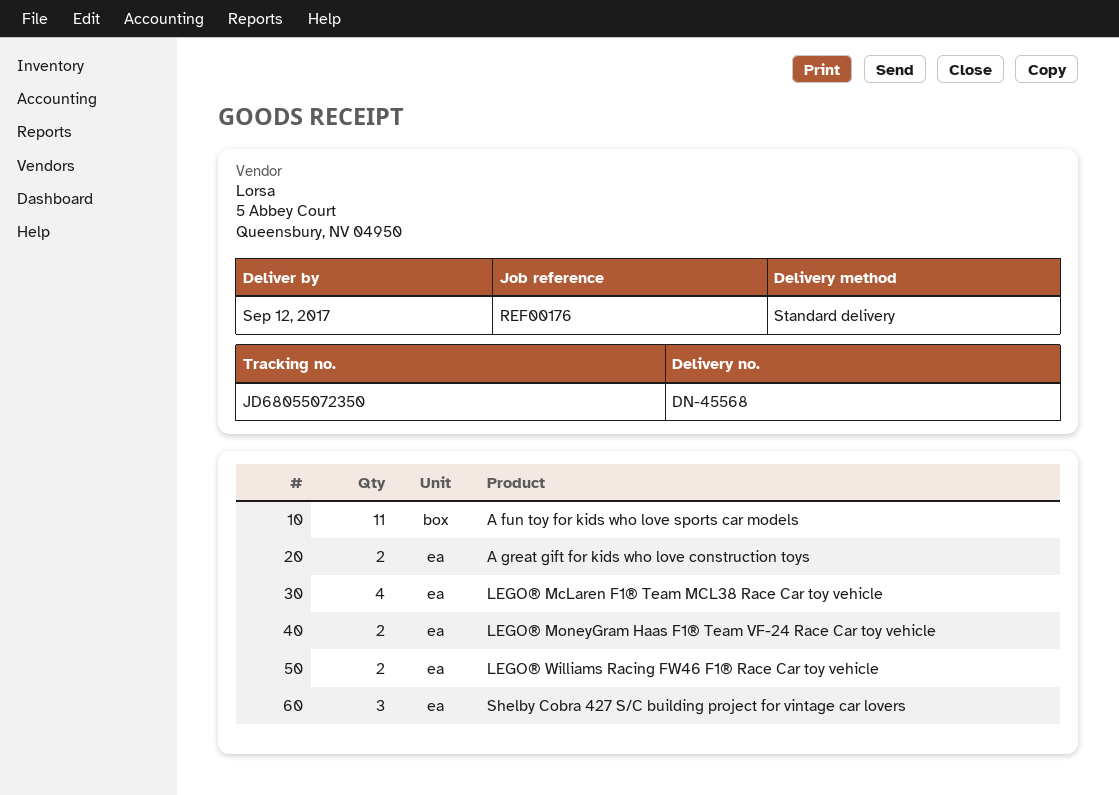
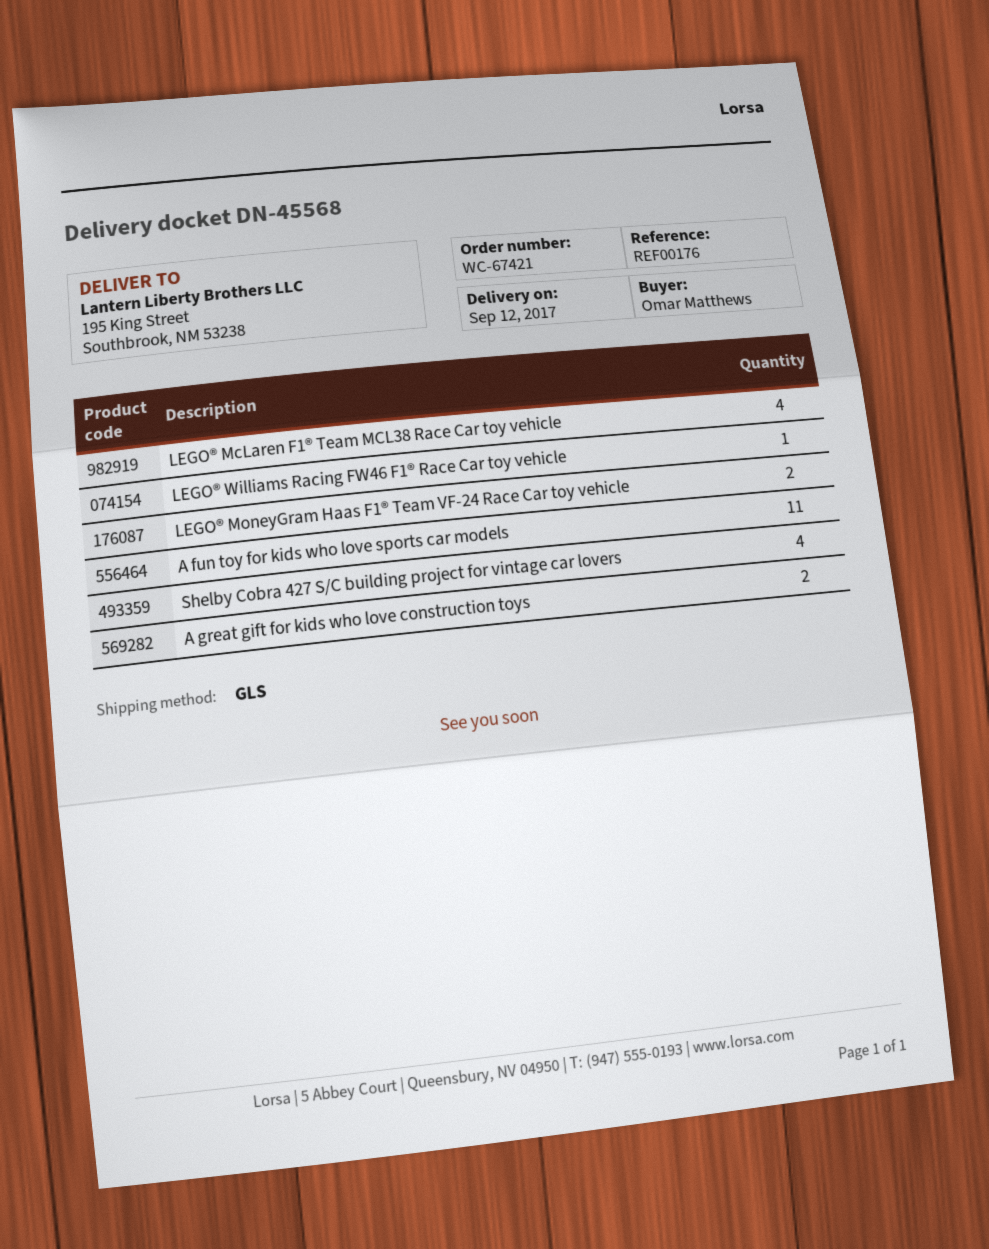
shipping method: standard -> GLS
LEGO® Williams Racing FW46 F1® Race Car toy vehicle: 2 -> 1
Shelby Cobra 427 S/C building project for vintage car lovers: 3 -> 4

